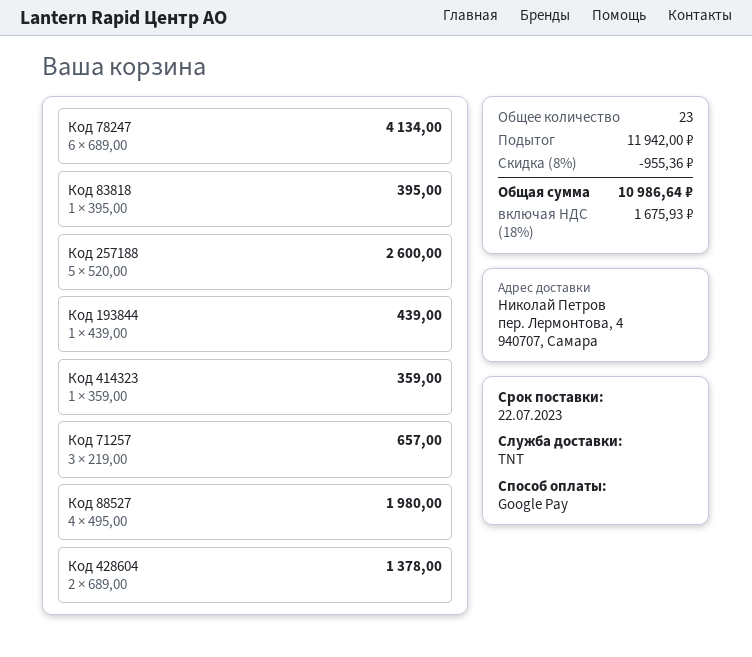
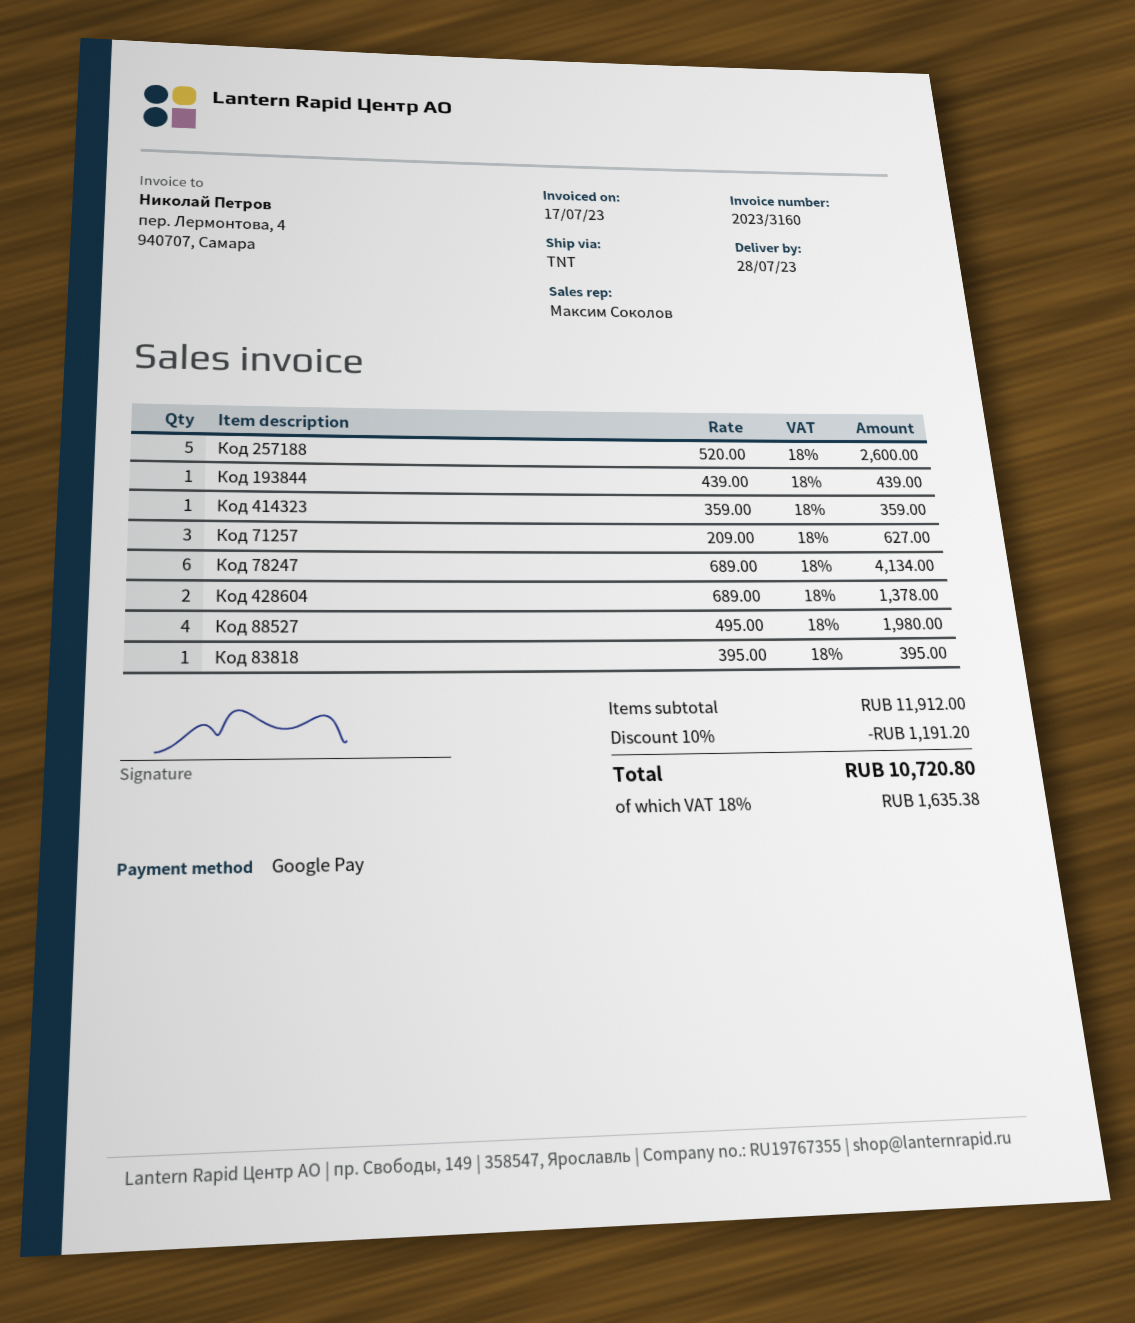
delivery date: 2023-07-22 -> 2023-07-28
Код 71257: 3 x 219.00 = 657.00 -> 3 x 209.00 = 627.00
subtotal: 11942.00 -> 11912.00
discount: 8% = 955.36 -> 10% = 1191.20
tax: 18% = 1675.93 -> 18% = 1635.38
total: 10986.64 -> 10720.80

